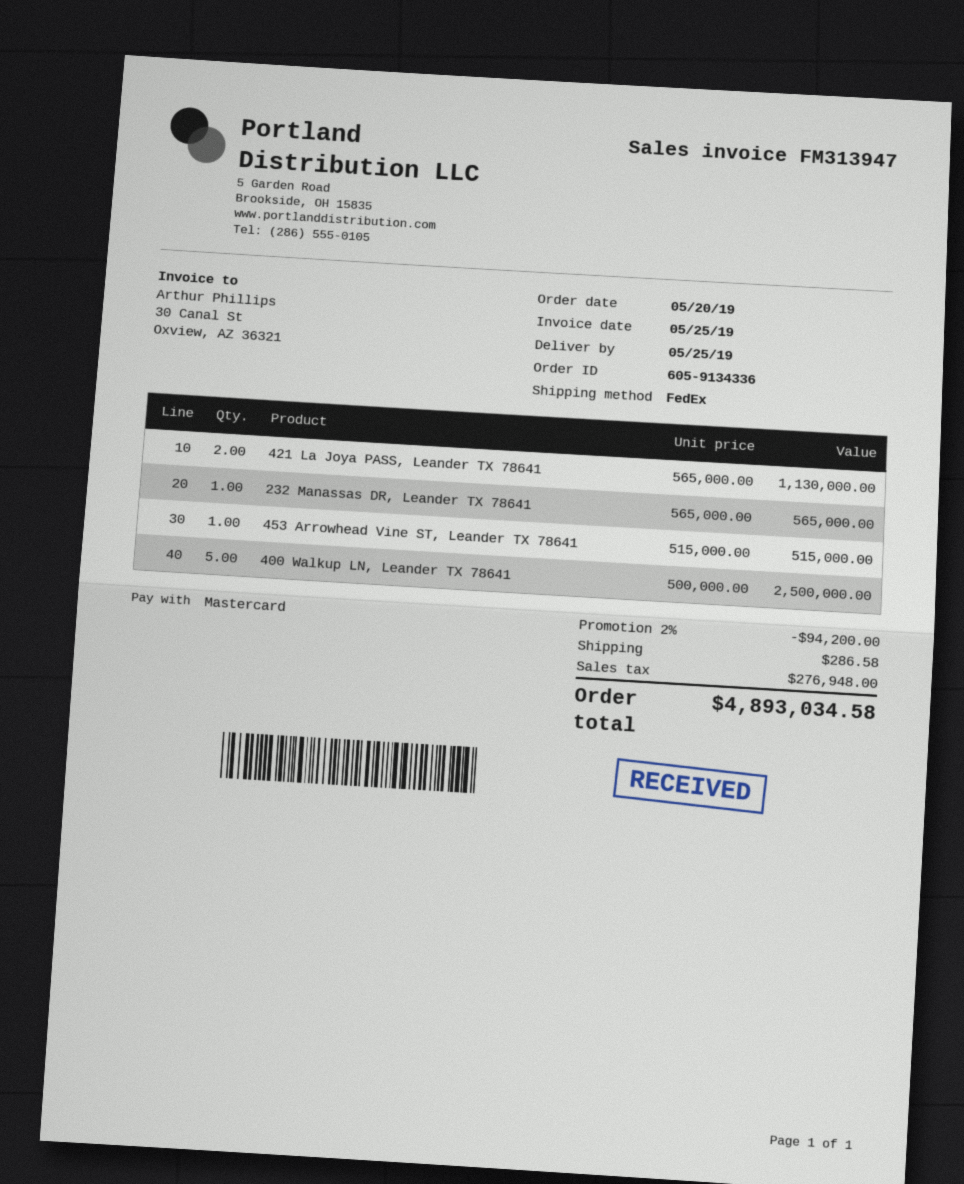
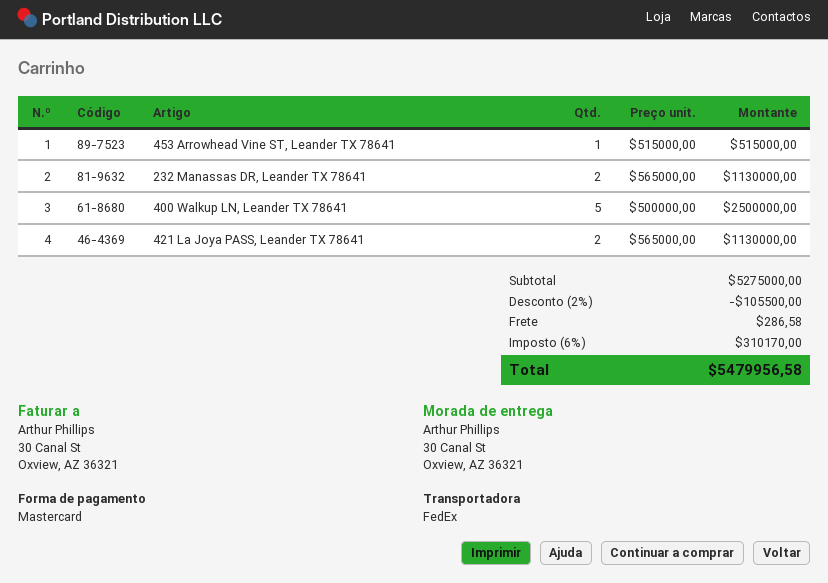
232 Manassas DR, Leander TX 78641: 1 x 565000.00 = 565000.00 -> 2 x 565000.00 = 1130000.00
discount: 2% = 94200.00 -> 2% = 105500.00
tax: 276948.00 -> 310170.00
total: 4893034.58 -> 5479956.58

